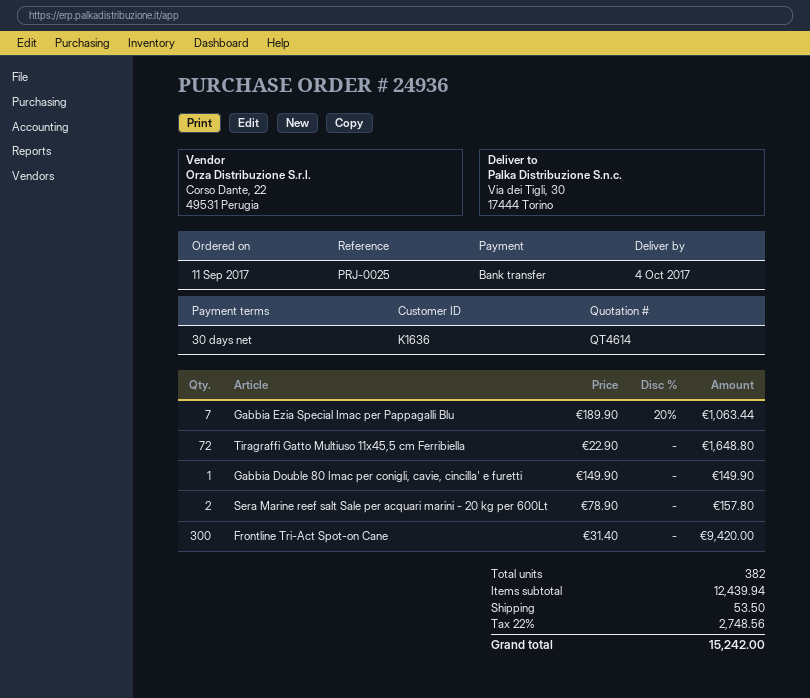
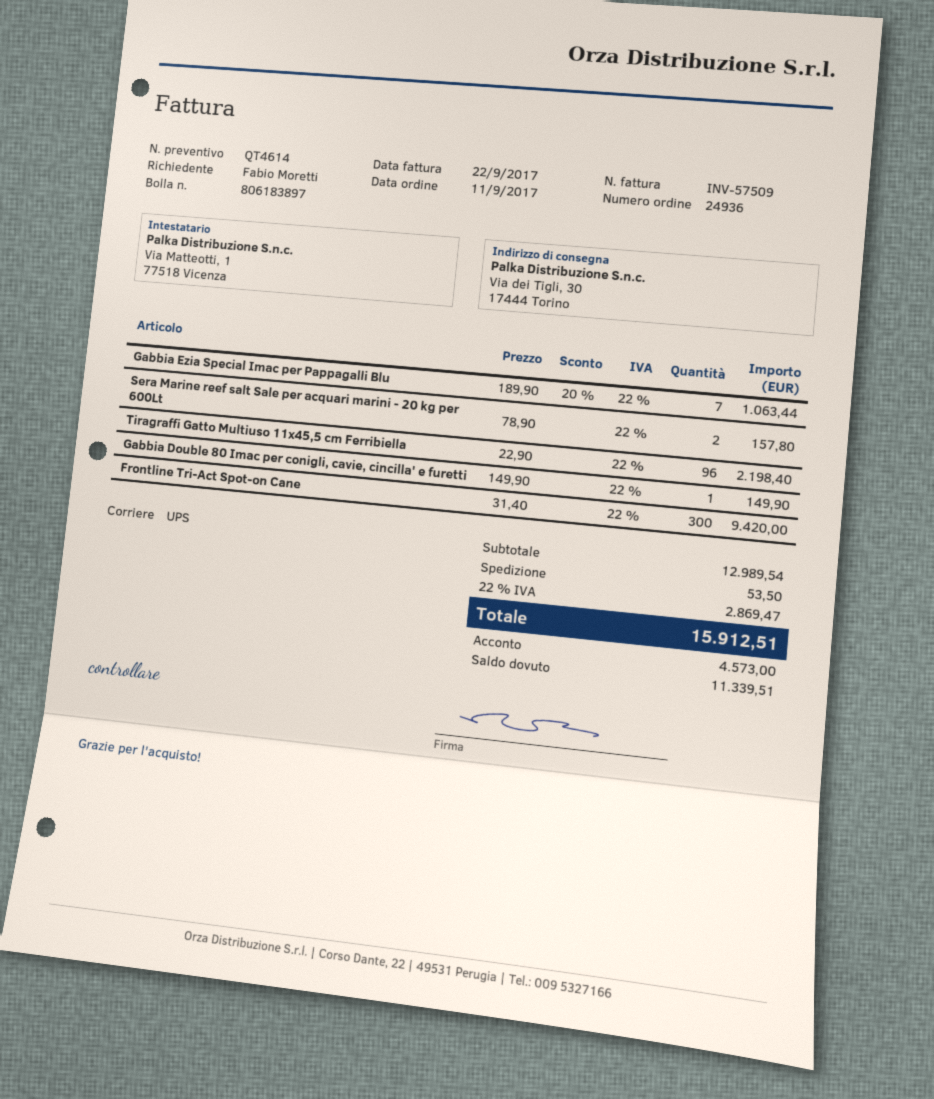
Tiragraffi Gatto Multiuso 11x45,5 cm Ferribiella: 72 x 22.90 = 1648.80 -> 96 x 22.90 = 2198.40
subtotal: 12439.94 -> 12989.54
tax: 22% = 2748.56 -> 22% = 2869.47
total: 15242.00 -> 15912.51

